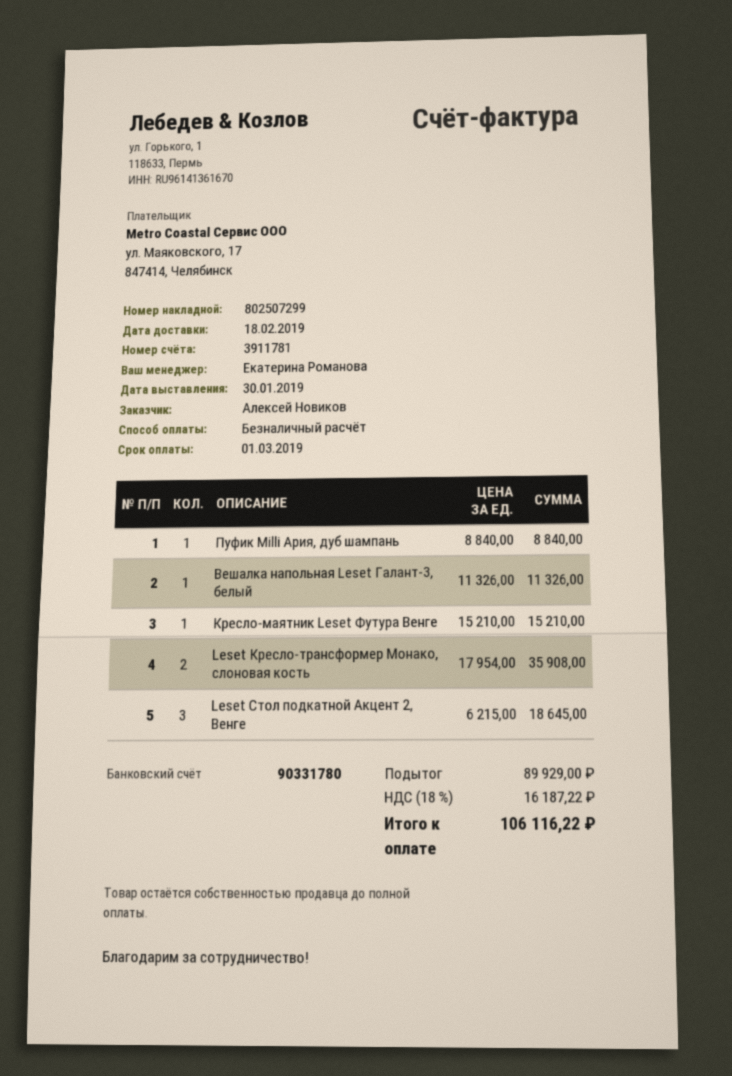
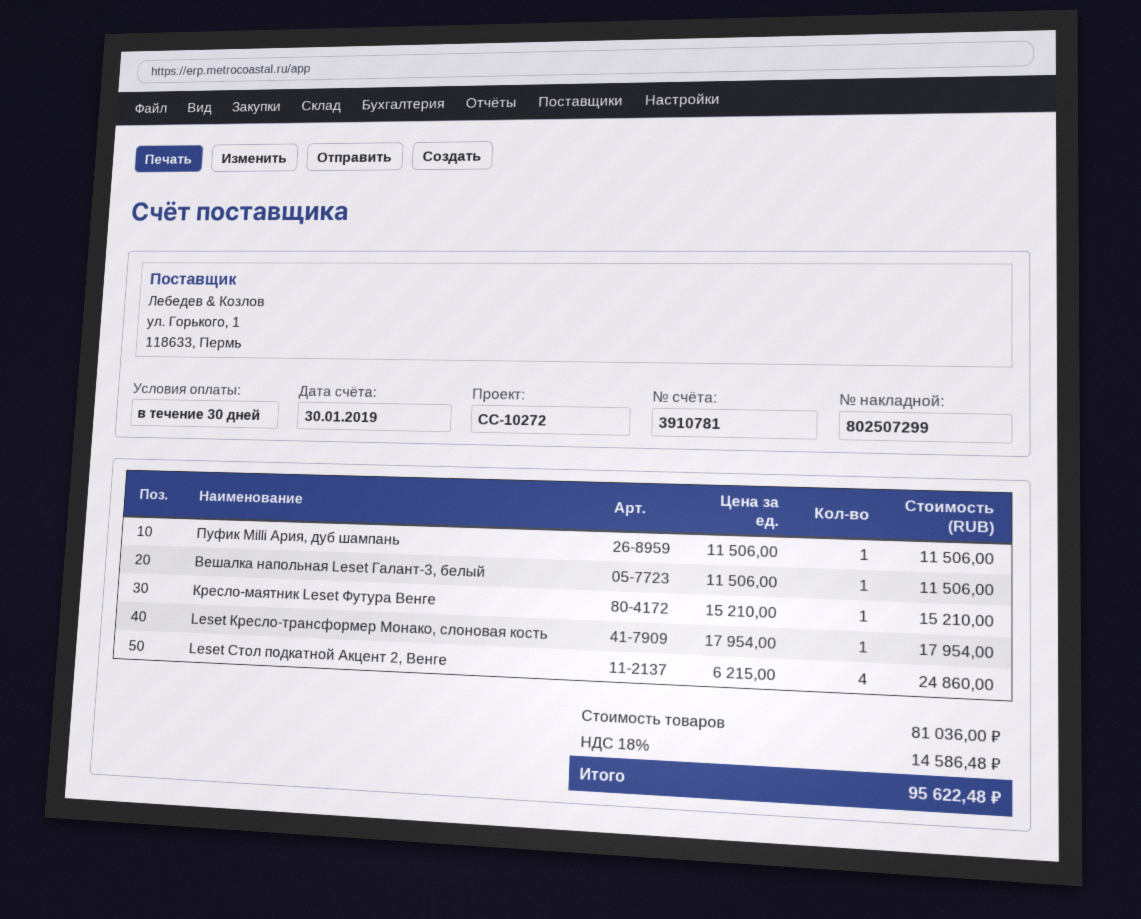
invoice number: 3911781 -> 3910781
Пуфик Milli Ария, дуб шампань: 1 x 8840.00 = 8840.00 -> 1 x 11506.00 = 11506.00
Вешалка напольная Leset Галант-3, белый: 1 x 11326.00 = 11326.00 -> 1 x 11506.00 = 11506.00
Leset Кресло-трансформер Монако, слоновая кость: 2 x 17954.00 = 35908.00 -> 1 x 17954.00 = 17954.00
Leset Стол подкатной Акцент 2, Венге: 3 x 6215.00 = 18645.00 -> 4 x 6215.00 = 24860.00
subtotal: 89929.00 -> 81036.00
tax: 18% = 16187.22 -> 18% = 14586.48
total: 106116.22 -> 95622.48

